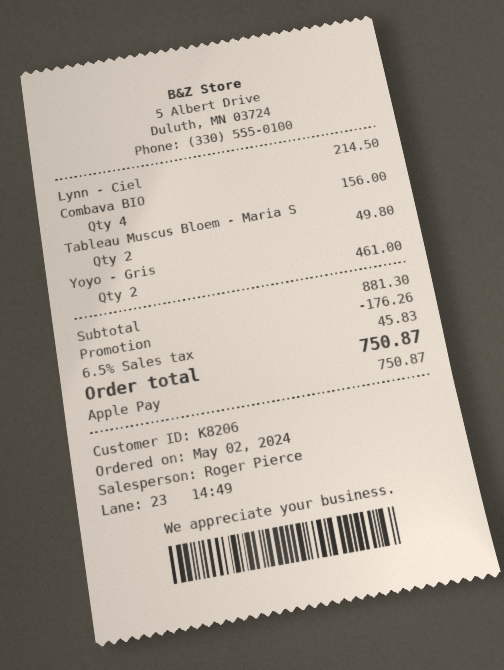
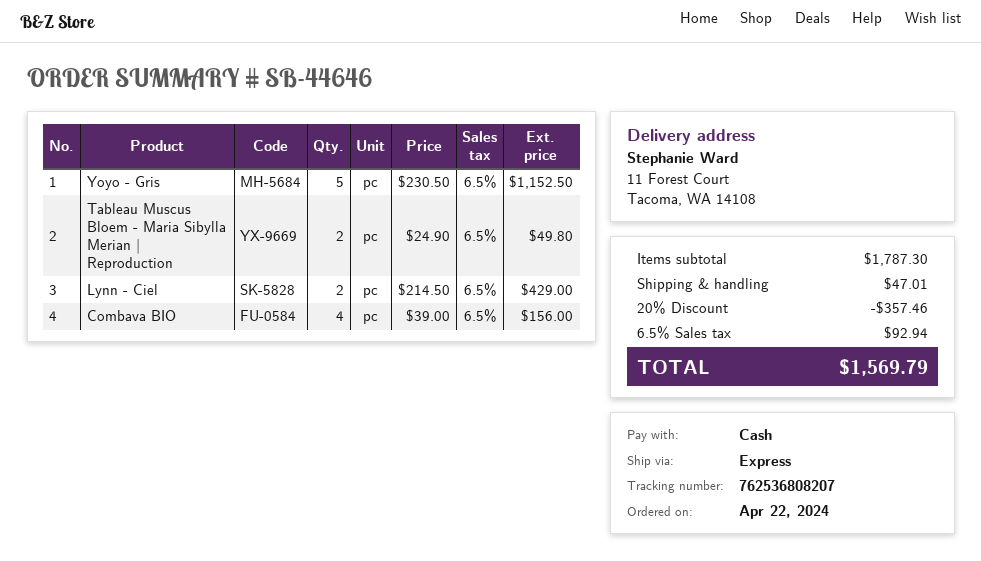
order date: 2024-05-02 -> 2024-04-22
payment method: Apple Pay -> cash
Lynn - Ciel: 1 for 214.50 -> 2 for 429.00
Yoyo - Gris: 2 for 461.00 -> 5 for 1152.50
subtotal: 881.30 -> 1787.30
discount: 176.26 -> 357.46
shipping: none -> 47.01
tax: 6.5% = 45.83 -> 6.5% = 92.94
total: 750.87 -> 1569.79

